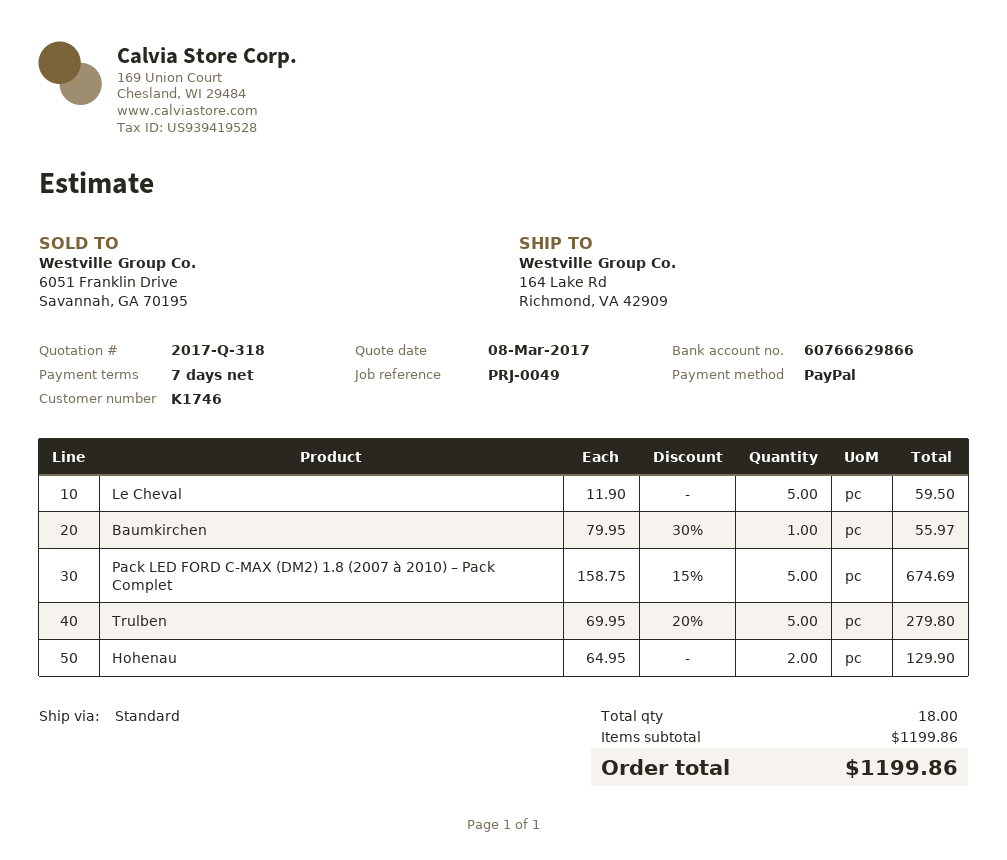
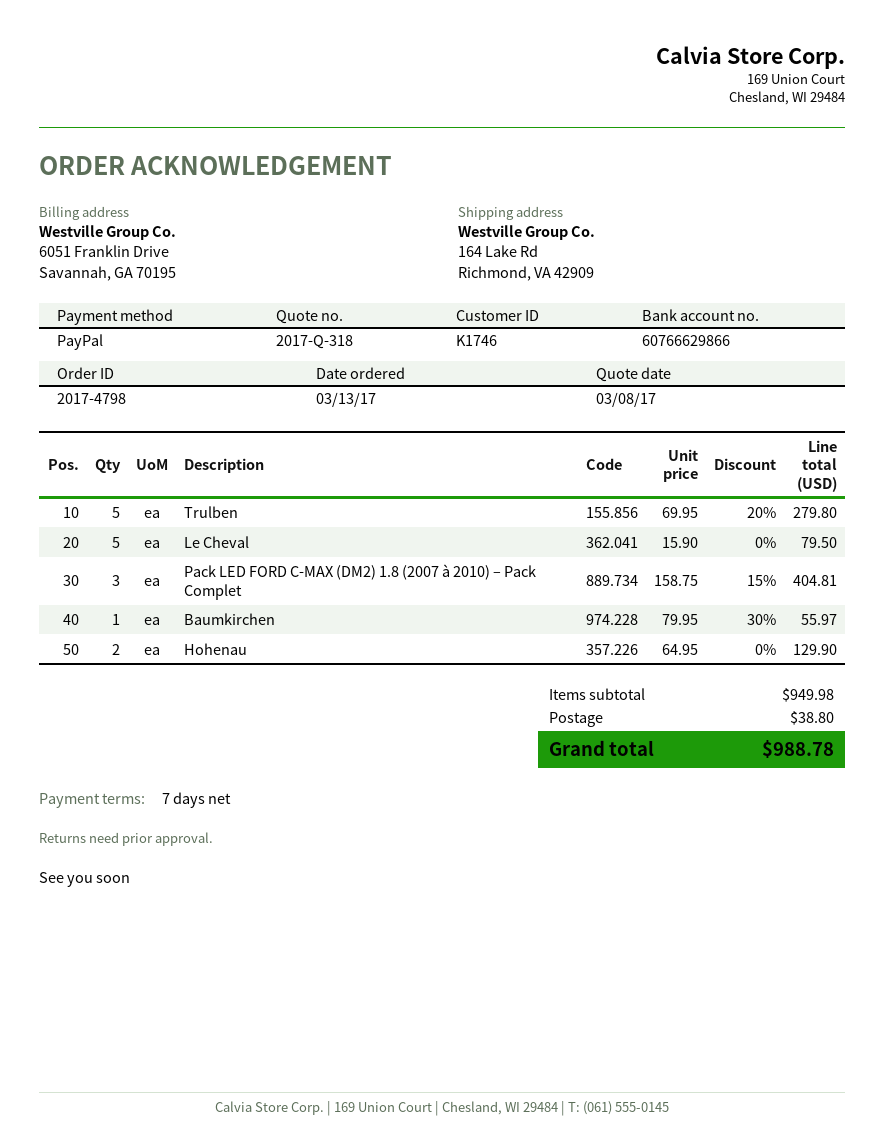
Le Cheval: 5 x 11.90 = 59.50 -> 5 x 15.90 = 79.50
Pack LED FORD C-MAX (DM2) 1.8 (2007 à 2010) – Pack Complet: 5 x 158.75 - 15% = 674.69 -> 3 x 158.75 - 15% = 404.81
subtotal: 1199.86 -> 949.98
shipping: none -> 38.80
total: 1199.86 -> 988.78

